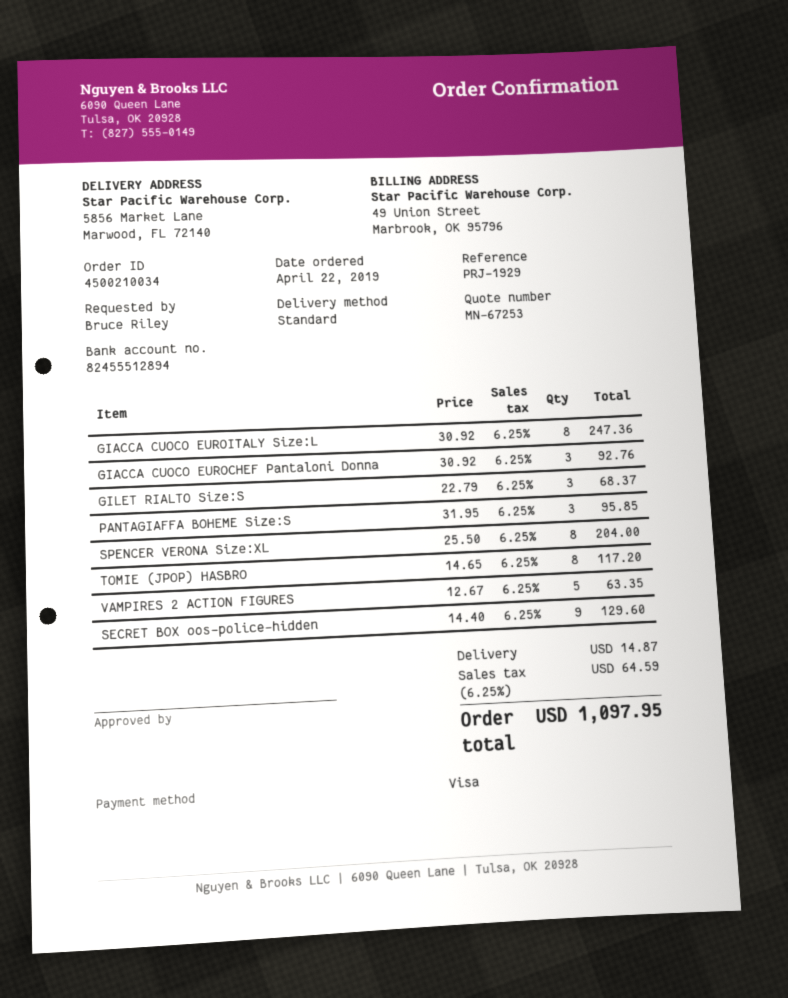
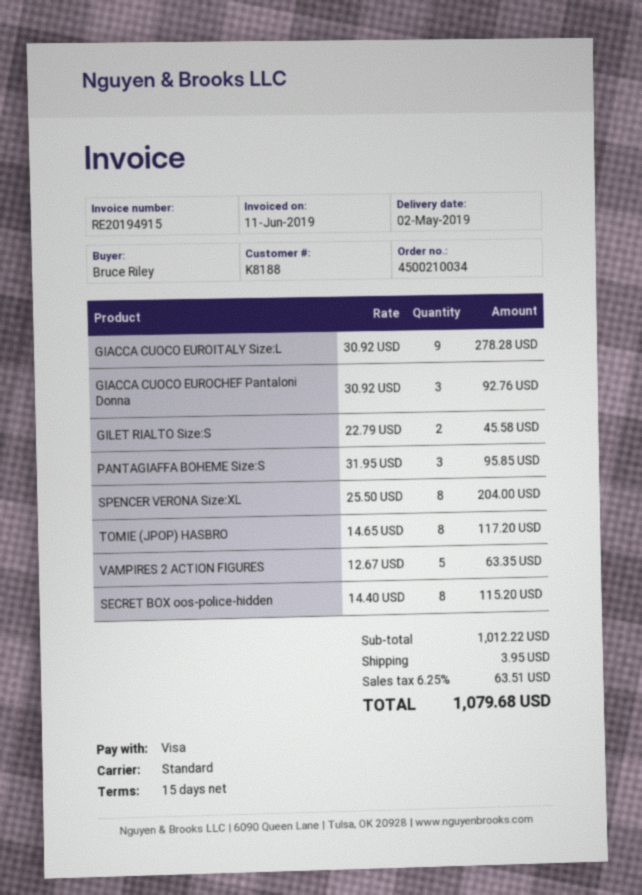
GIACCA CUOCO EUROITALY Size:L: 8 x 30.92 = 247.36 -> 9 x 30.92 = 278.28
GILET RIALTO Size:S: 3 x 22.79 = 68.37 -> 2 x 22.79 = 45.58
SECRET BOX oos-police-hidden: 9 x 14.40 = 129.60 -> 8 x 14.40 = 115.20
shipping: 14.87 -> 3.95
tax: 6.25% = 64.59 -> 6.25% = 63.51
total: 1097.95 -> 1079.68

